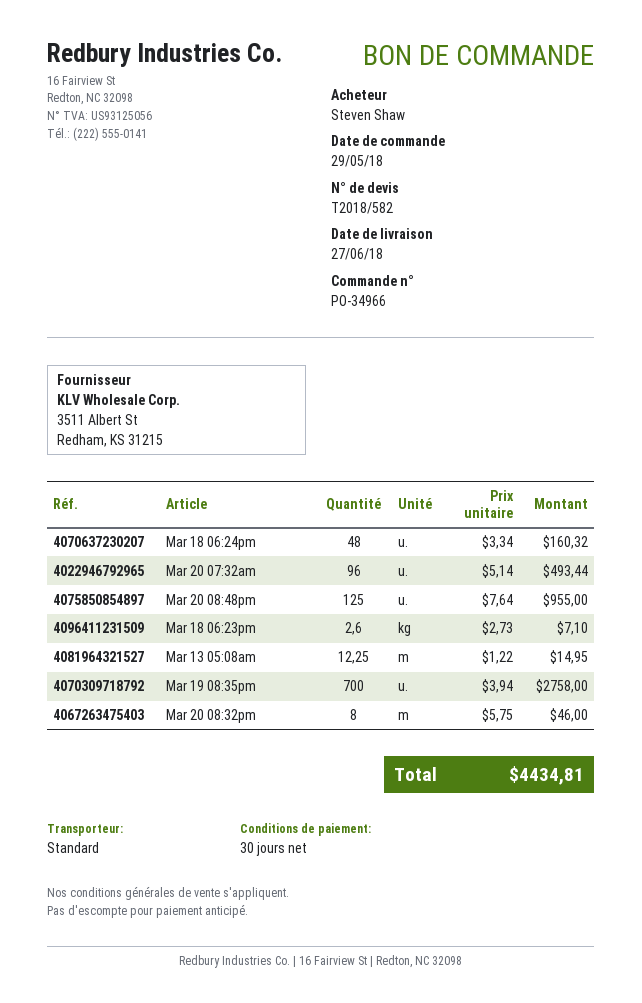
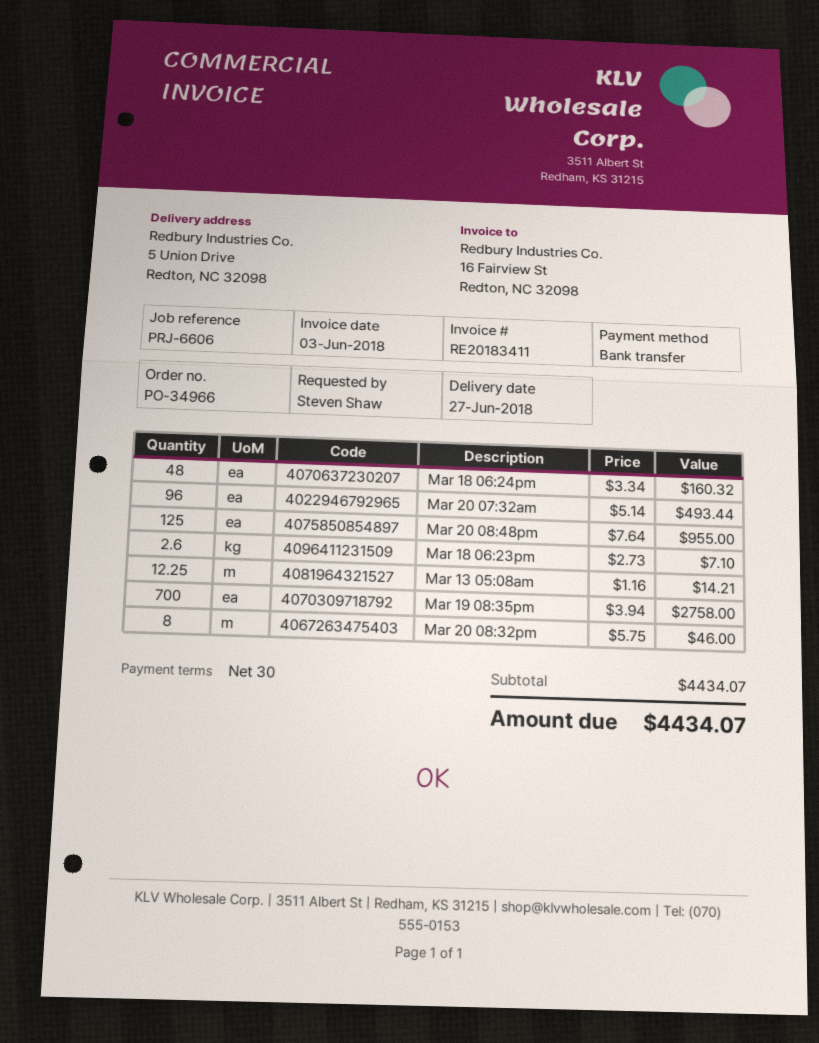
Mar 13 05:08am: 12.25 x 1.22 = 14.95 -> 12.25 x 1.16 = 14.21
total: 4434.81 -> 4434.07

